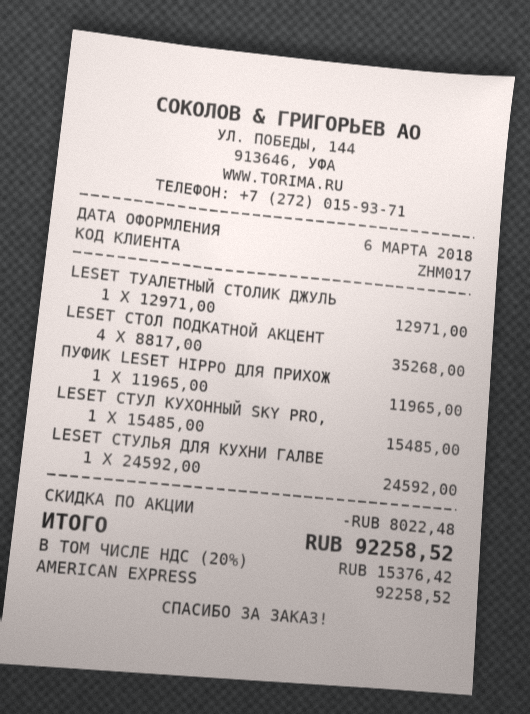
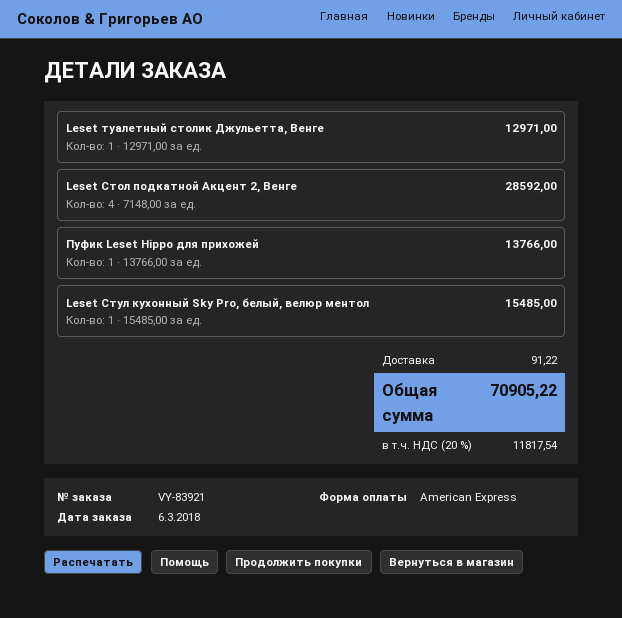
LESET СТОЛ ПОДКАТНОЙ АКЦЕНТ: 4 x 8817.00 = 35268.00 -> 4 x 7148.00 = 28592.00
ПУФИК LESET HIPPO ДЛЯ ПРИХОЖ: 1 x 11965.00 = 11965.00 -> 1 x 13766.00 = 13766.00
LESET СТУЛЬЯ ДЛЯ КУХНИ ГАЛВЕ: 1 x 24592.00 = 24592.00 -> none
discount: 8022.48 -> none
shipping: none -> 91.22
tax: 20% = 15376.42 -> 20% = 11817.54
total: 92258.52 -> 70905.22

